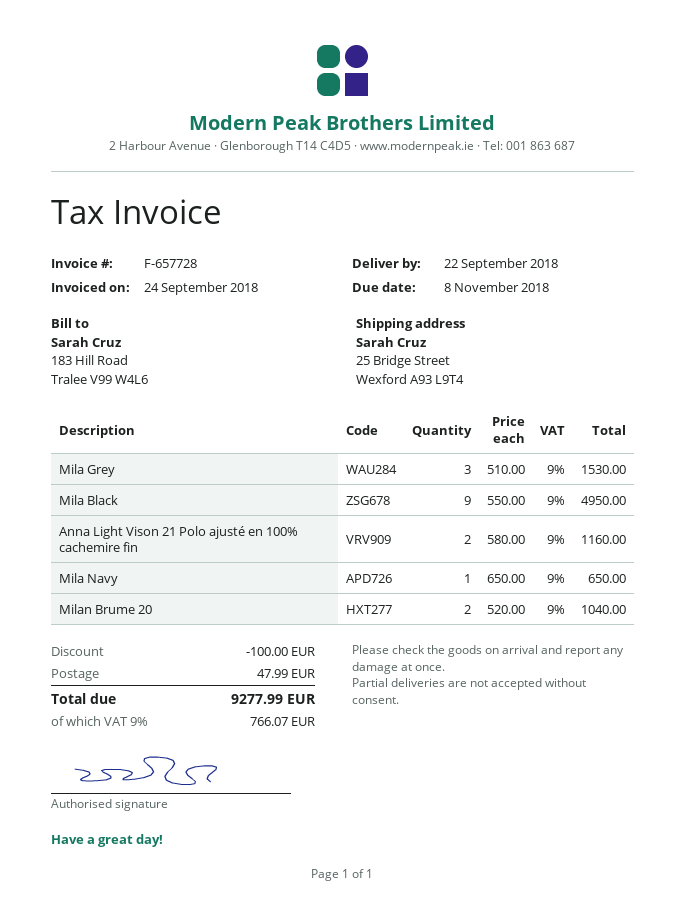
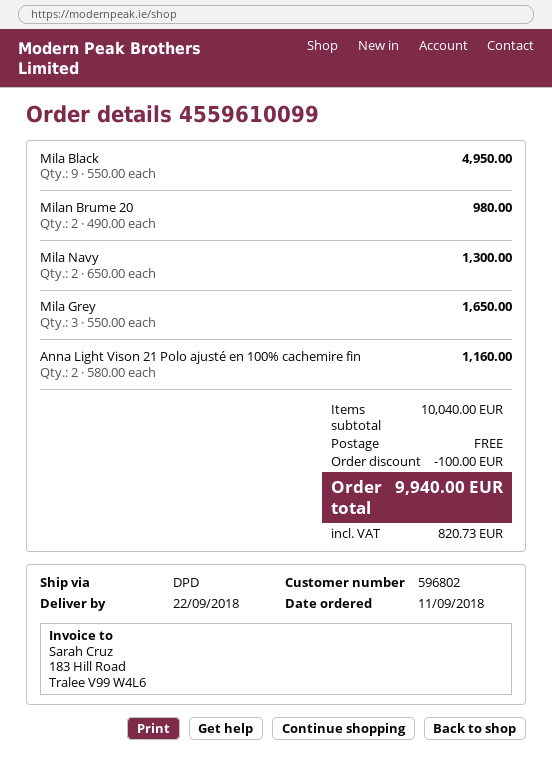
Mila Grey: 3 x 510.00 = 1530.00 -> 3 x 550.00 = 1650.00
Mila Navy: 1 x 650.00 = 650.00 -> 2 x 650.00 = 1300.00
Milan Brume 20: 2 x 520.00 = 1040.00 -> 2 x 490.00 = 980.00
shipping: 47.99 -> 0.00
tax: 766.07 -> 820.73
total: 9277.99 -> 9940.00

